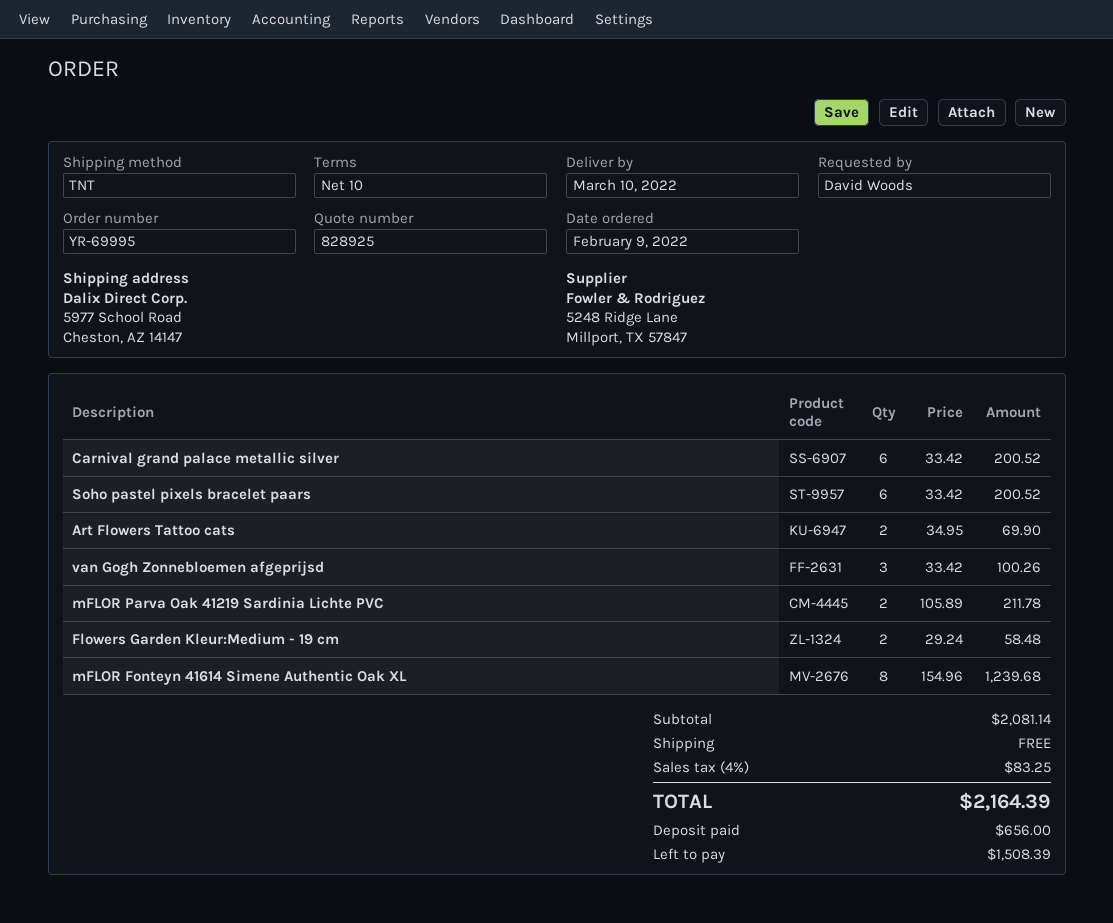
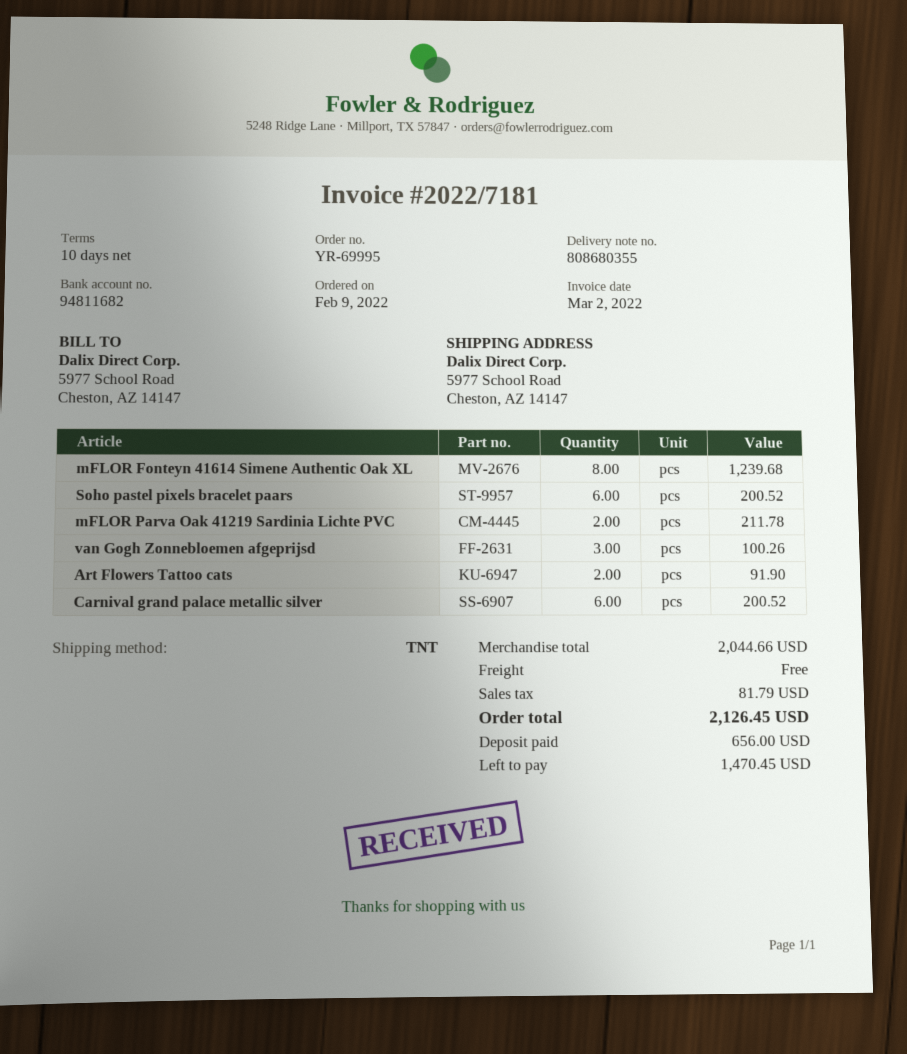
Art Flowers Tattoo cats: 2 for 69.90 -> 2 for 91.90
Flowers Garden Kleur:Medium - 19 cm: 2 for 58.48 -> none
subtotal: 2081.14 -> 2044.66
tax: 83.25 -> 81.79
total: 2164.39 -> 2126.45
balance: 1508.39 -> 1470.45

